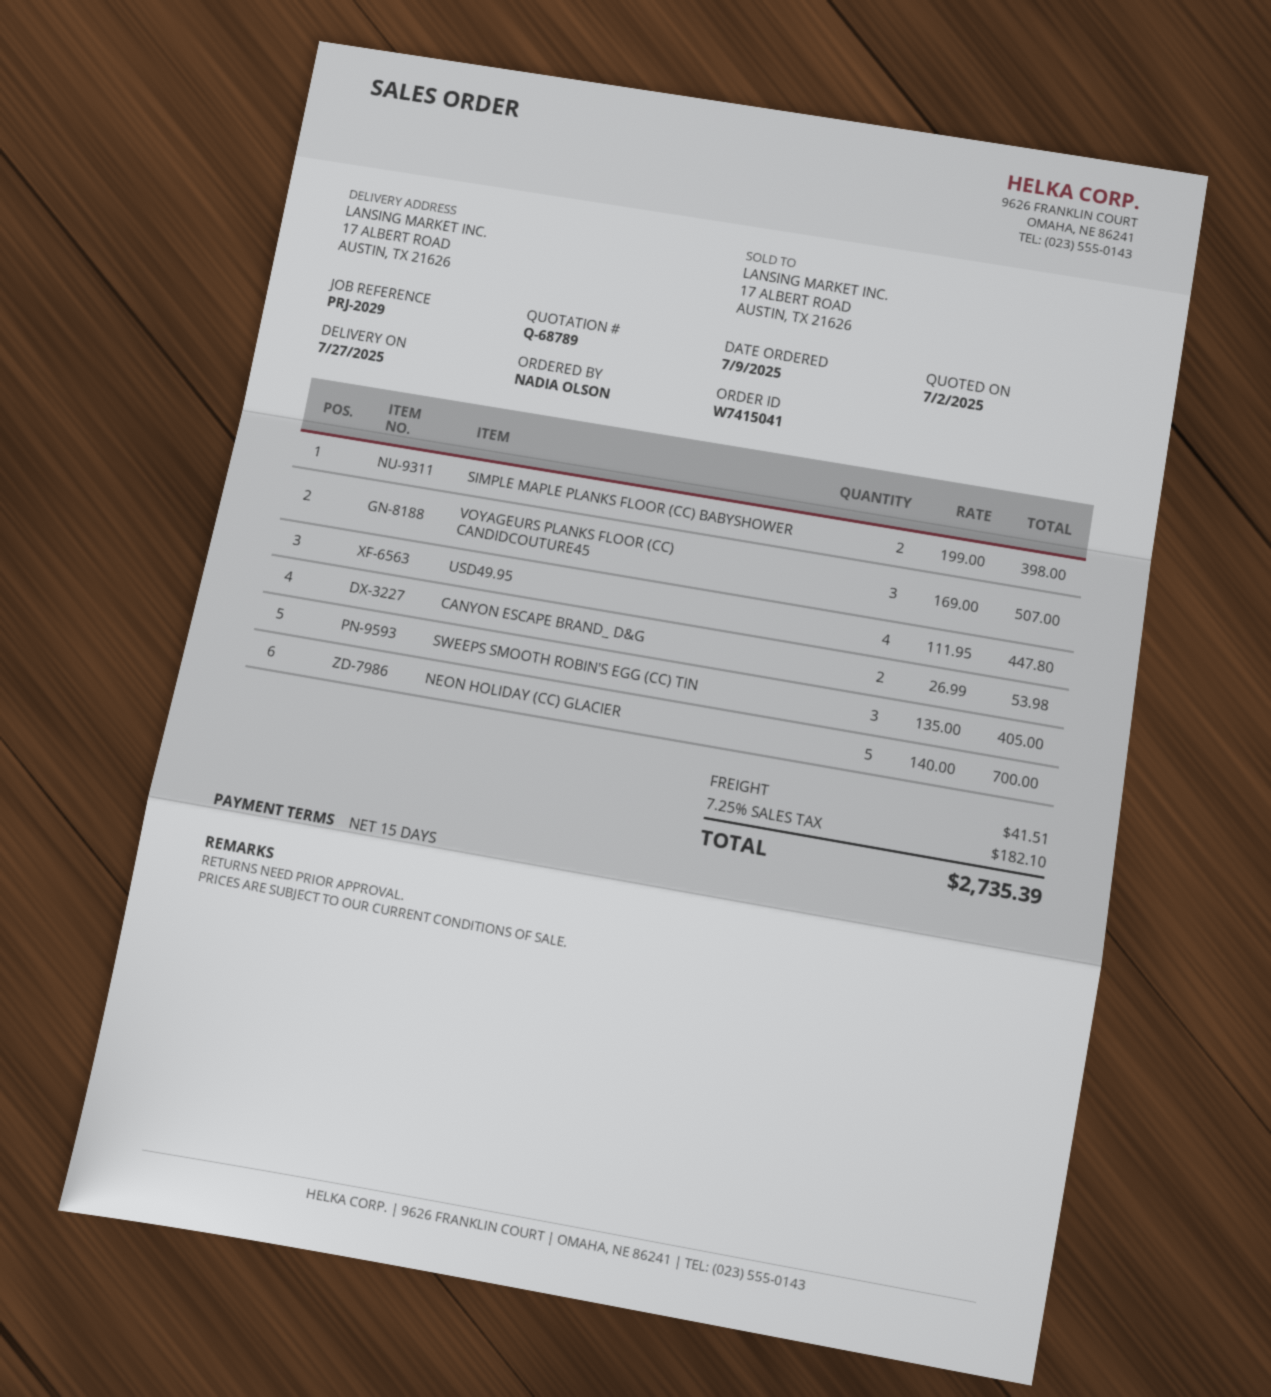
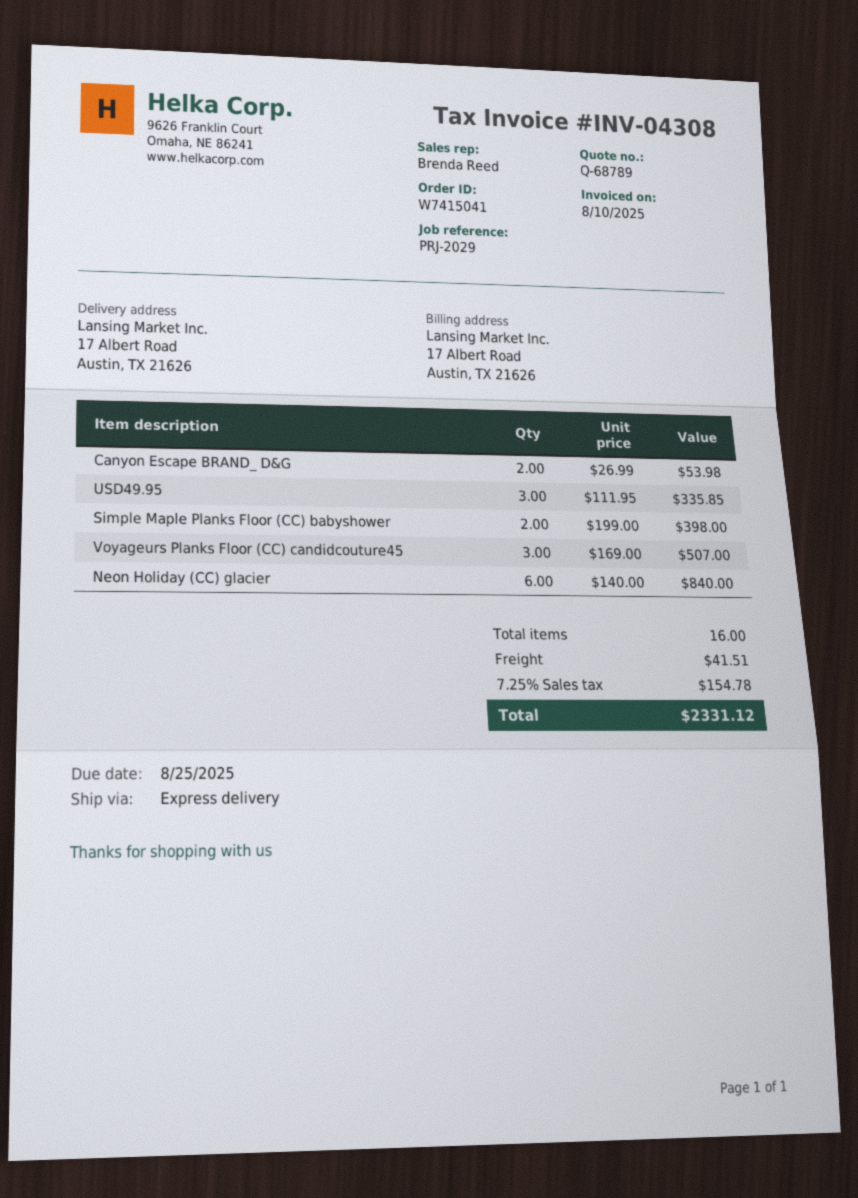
USD49.95: 4 x 111.95 = 447.80 -> 3 x 111.95 = 335.85
SWEEPS SMOOTH ROBIN'S EGG (CC) TIN: 3 x 135.00 = 405.00 -> none
NEON HOLIDAY (CC) GLACIER: 5 x 140.00 = 700.00 -> 6 x 140.00 = 840.00
tax: 7.25% = 182.10 -> 7.25% = 154.78
total: 2735.39 -> 2331.12

